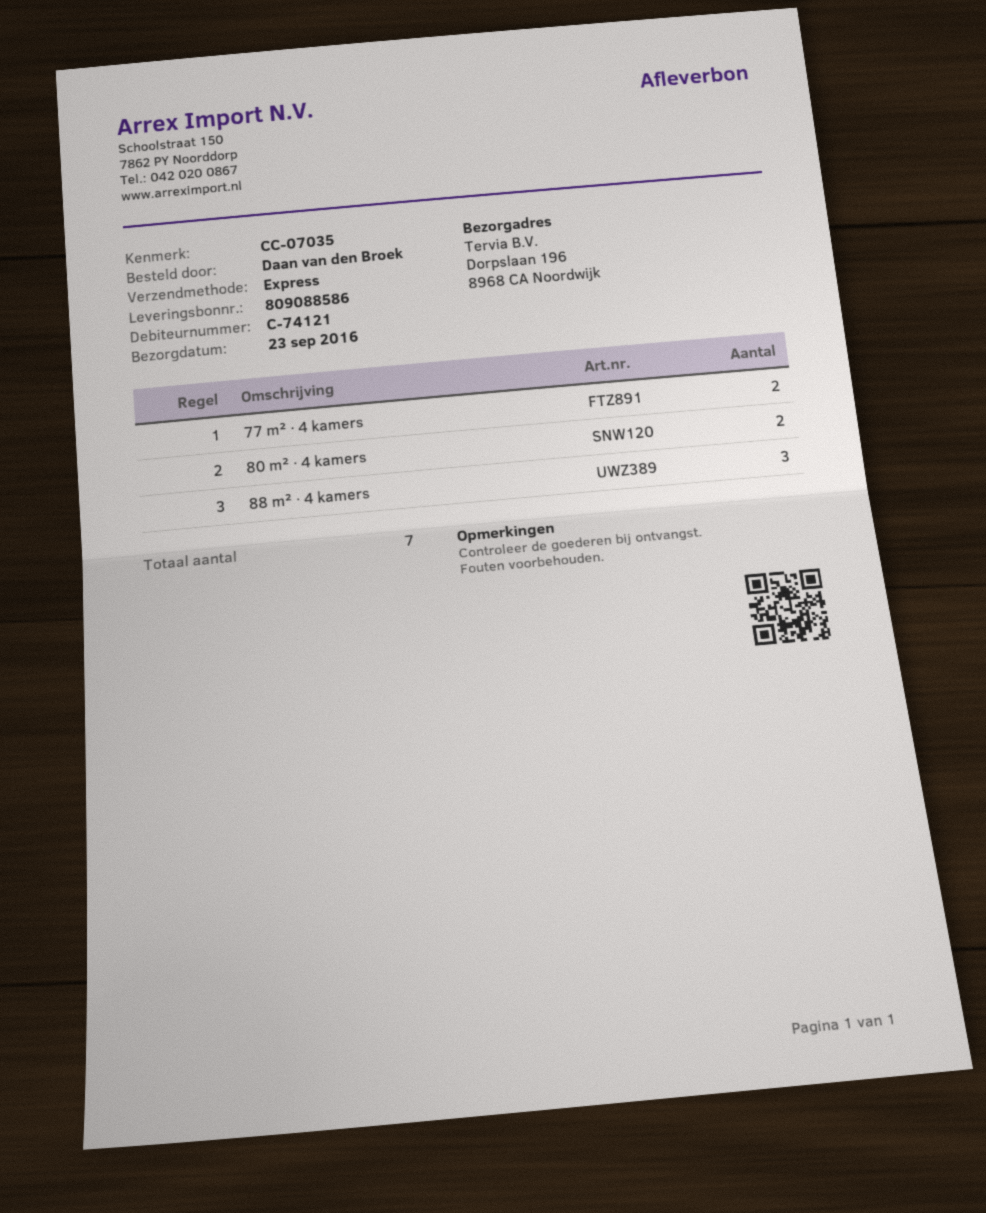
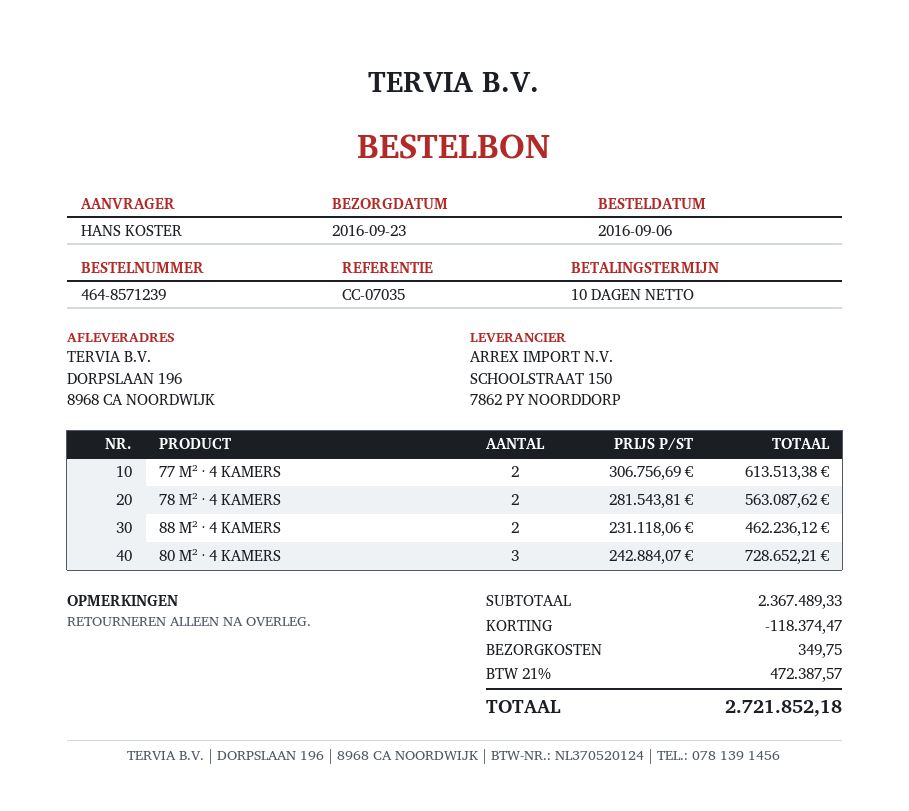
ordered by: Daan van den Broek -> HANS KOSTER
80 m² · 4 kamers: 2 -> 3
88 m² · 4 kamers: 3 -> 2
78 M² · 4 KAMERS: none -> 2

